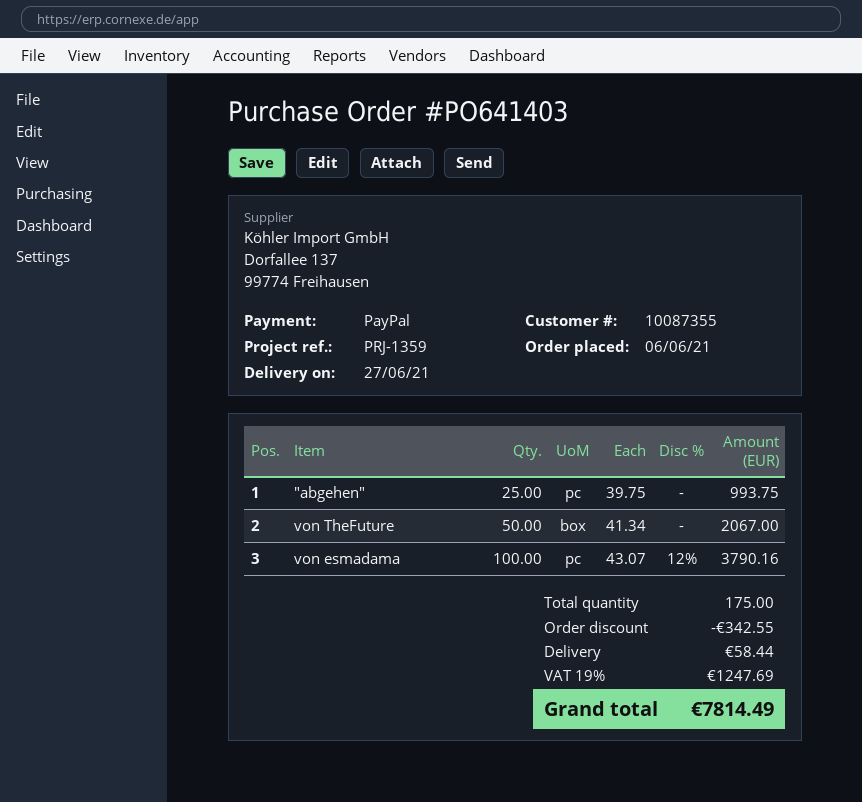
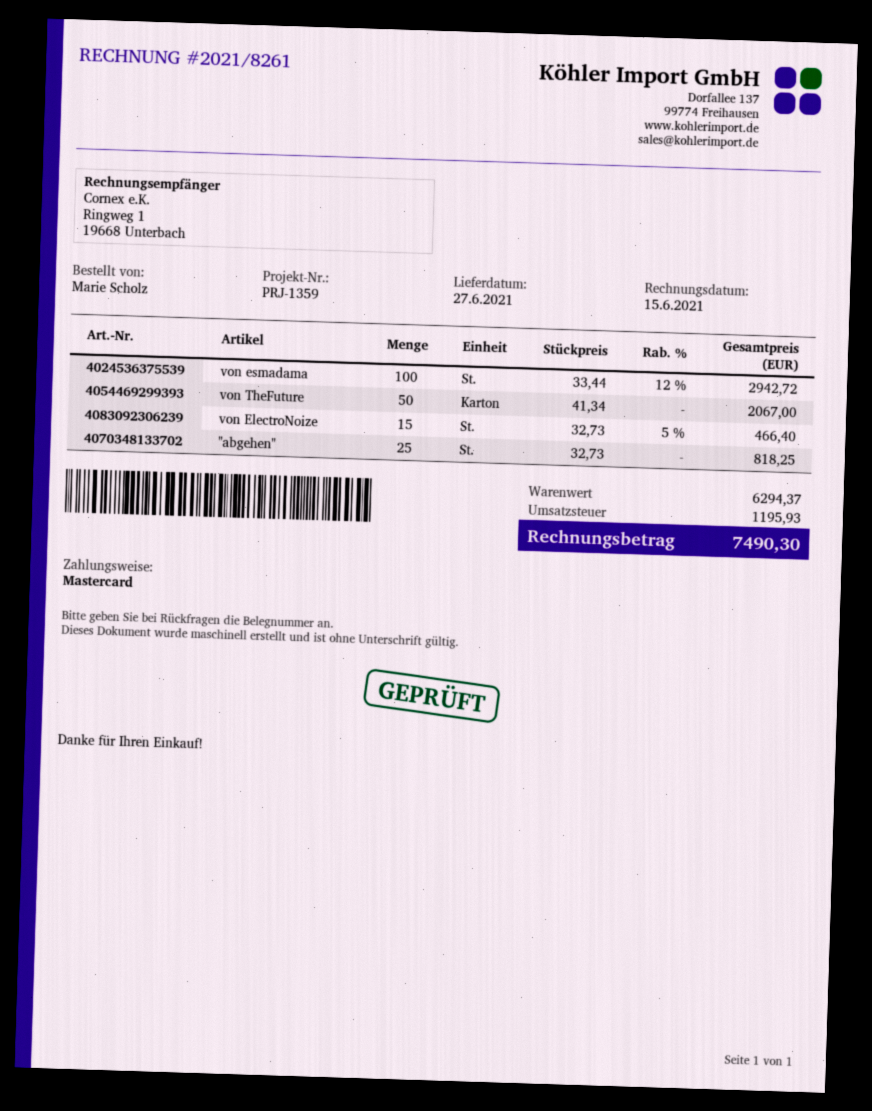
payment method: PayPal -> Mastercard
"abgehen": 25 x 39.75 = 993.75 -> 25 x 32.73 = 818.25
von esmadama: 100 x 43.07 - 12% = 3790.16 -> 100 x 33.44 - 12% = 2942.72
von ElectroNoize: none -> 15 x 32.73 - 5% = 466.40
discount: 342.55 -> none
shipping: 58.44 -> none
tax: 1247.69 -> 1195.93
total: 7814.49 -> 7490.30

